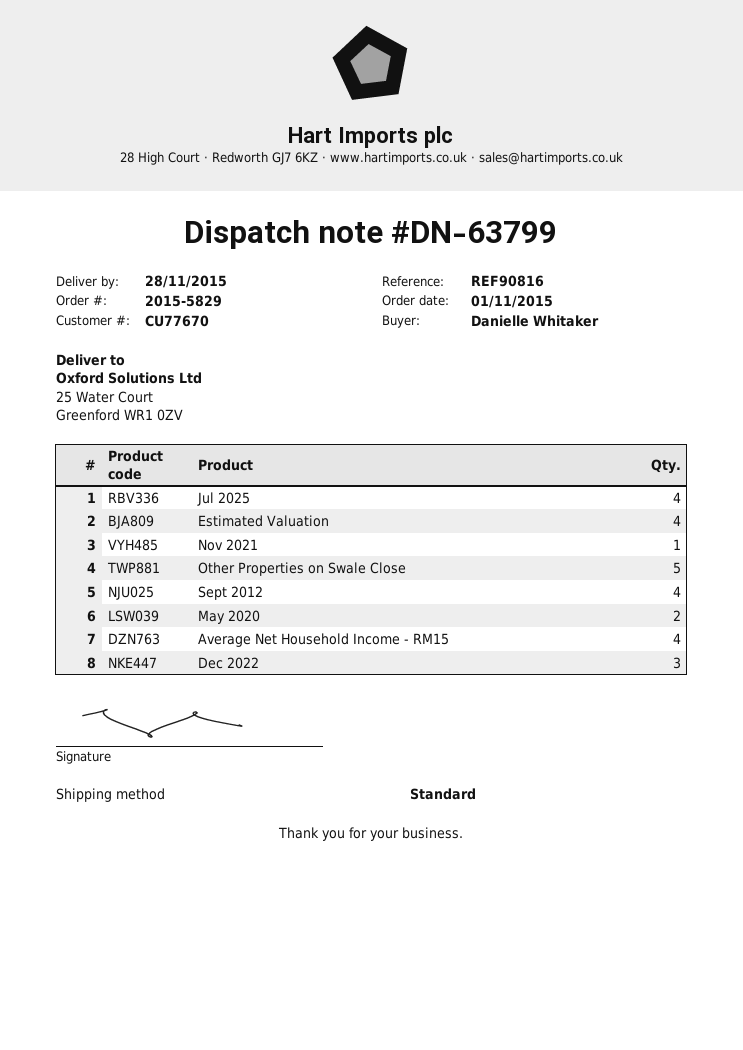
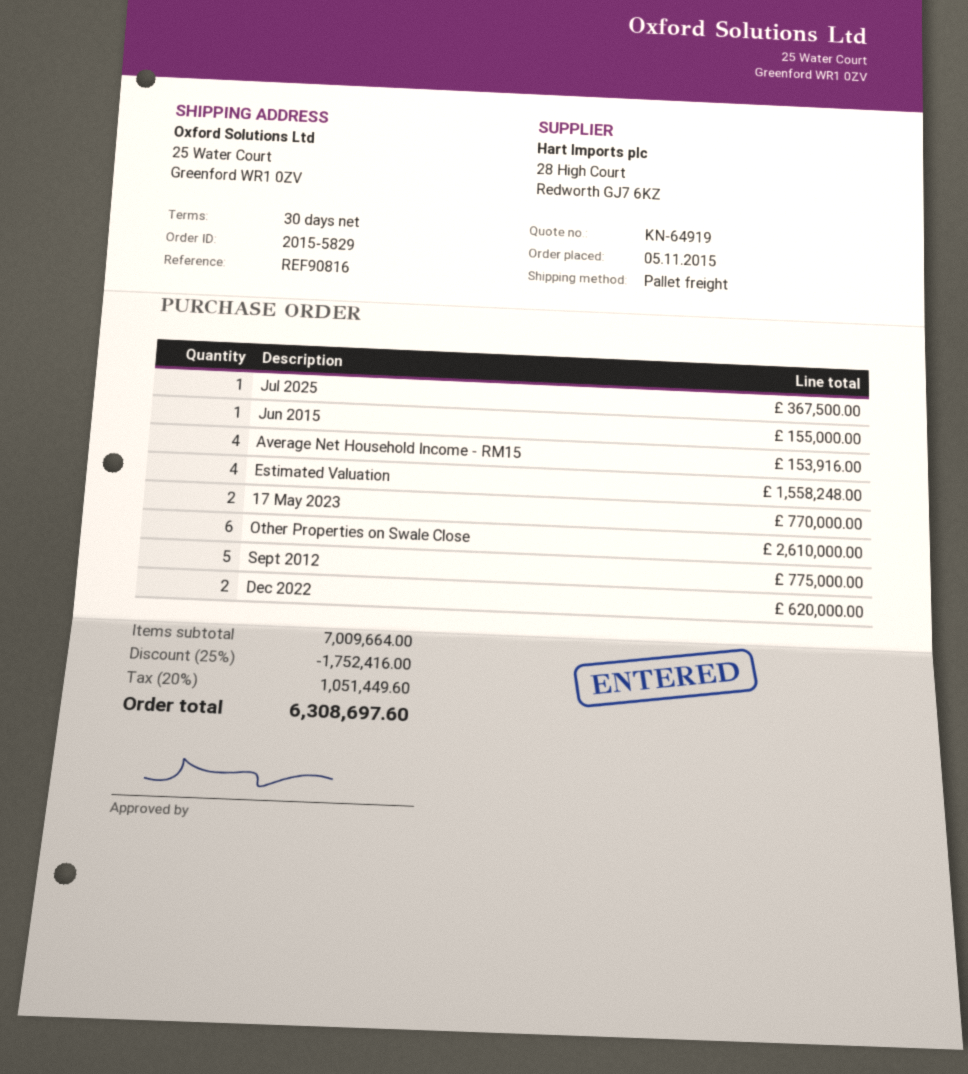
order date: 2015-11-01 -> 2015-11-05
shipping method: standard -> pallet freight
Jul 2025: 4 -> 1
Nov 2021: 1 -> none
Other Properties on Swale Close: 5 -> 6
Sept 2012: 4 -> 5
May 2020: 2 -> none
Dec 2022: 3 -> 2
Jun 2015: none -> 1
17 May 2023: none -> 2

